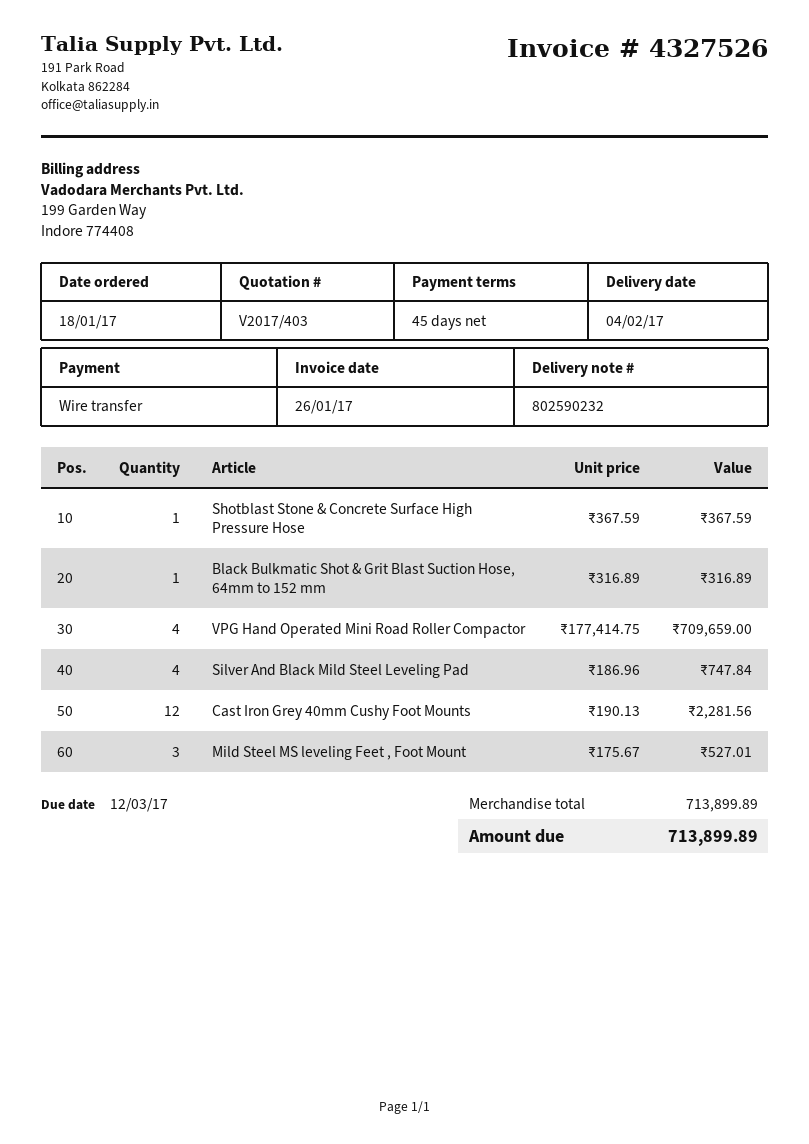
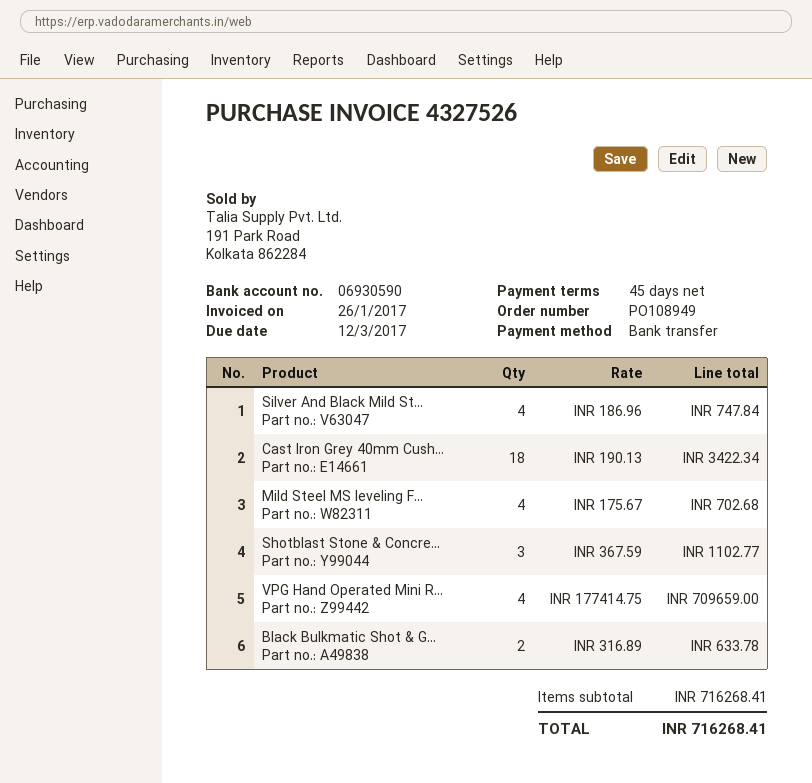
Shotblast Stone & Concrete Surface High Pressure Hose: 1 x 367.59 = 367.59 -> 3 x 367.59 = 1102.77
Black Bulkmatic Shot & Grit Blast Suction Hose, 64mm to 152 mm: 1 x 316.89 = 316.89 -> 2 x 316.89 = 633.78
Cast Iron Grey 40mm Cushy Foot Mounts: 12 x 190.13 = 2281.56 -> 18 x 190.13 = 3422.34
Mild Steel MS leveling Feet , Foot Mount: 3 x 175.67 = 527.01 -> 4 x 175.67 = 702.68
subtotal: 713899.89 -> 716268.41
total: 713899.89 -> 716268.41

